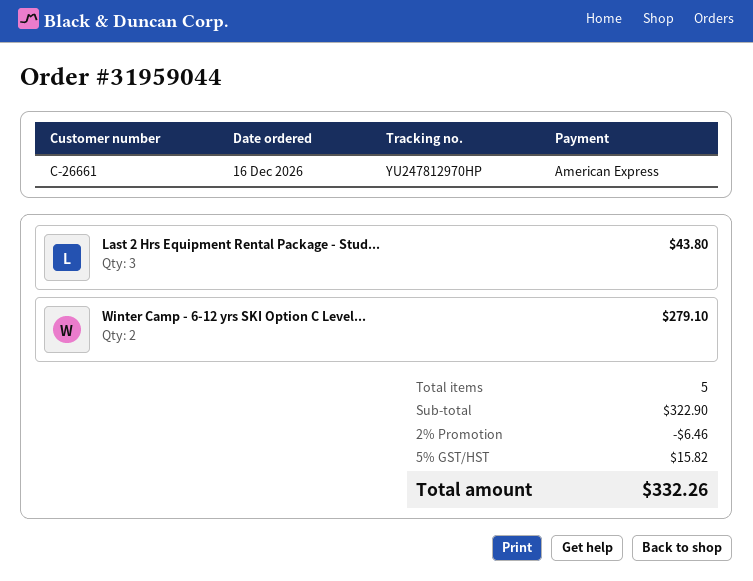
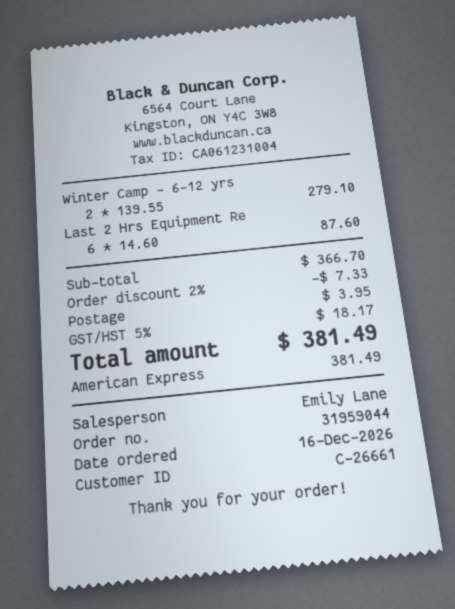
Last 2 Hrs Equipment Rental Package - Stud...: 3 for 43.80 -> 6 for 87.60
subtotal: 322.90 -> 366.70
discount: 2% = 6.46 -> 2% = 7.33
shipping: none -> 3.95
tax: 5% = 15.82 -> 5% = 18.17
total: 332.26 -> 381.49

